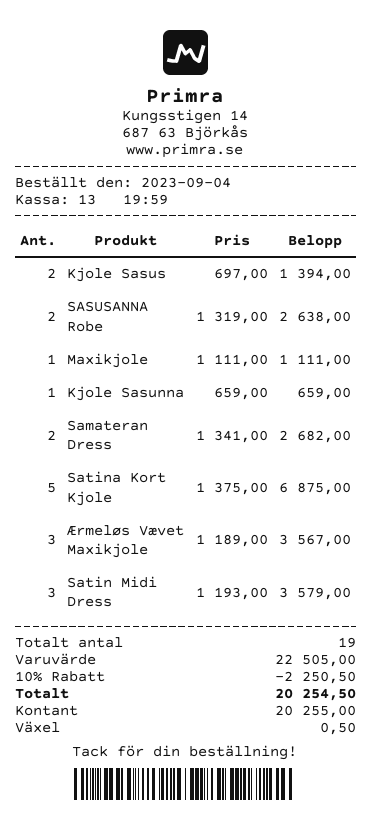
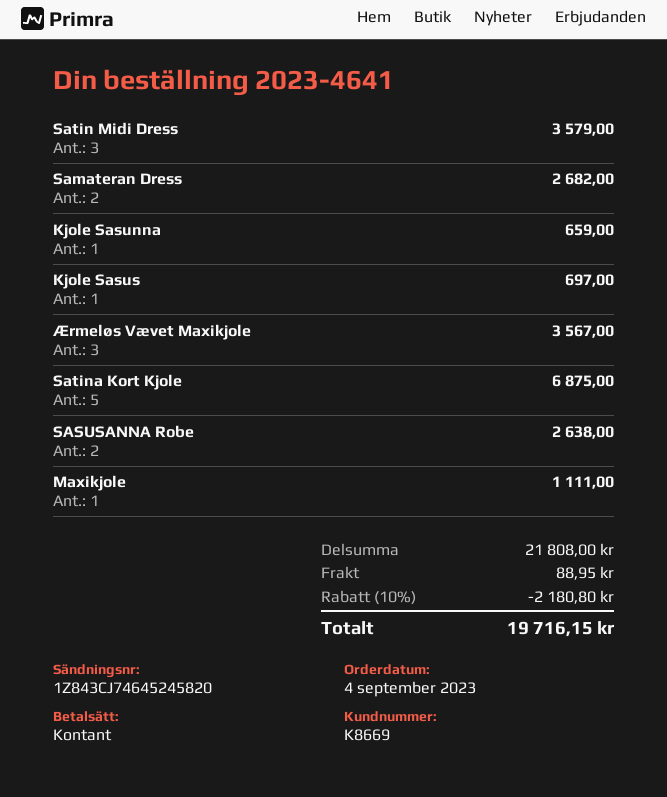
Kjole Sasus: 2 for 1394.00 -> 1 for 697.00
subtotal: 22505.00 -> 21808.00
discount: 10% = 2250.50 -> 10% = 2180.80
shipping: none -> 88.95
total: 20254.50 -> 19716.15

